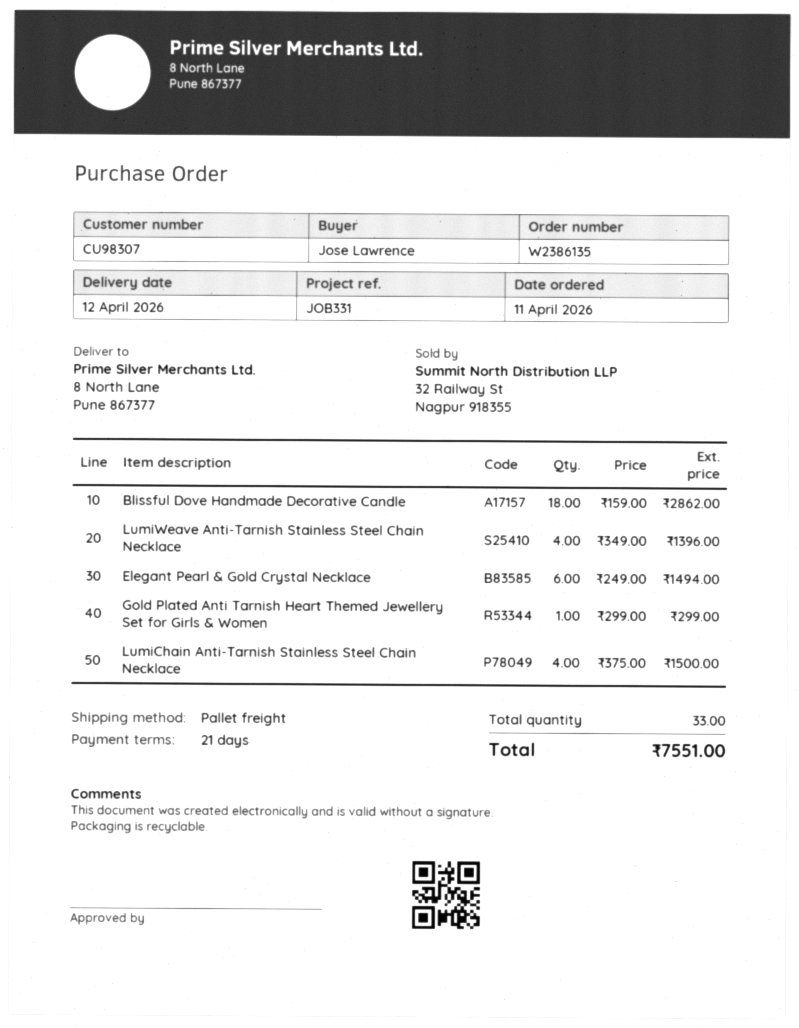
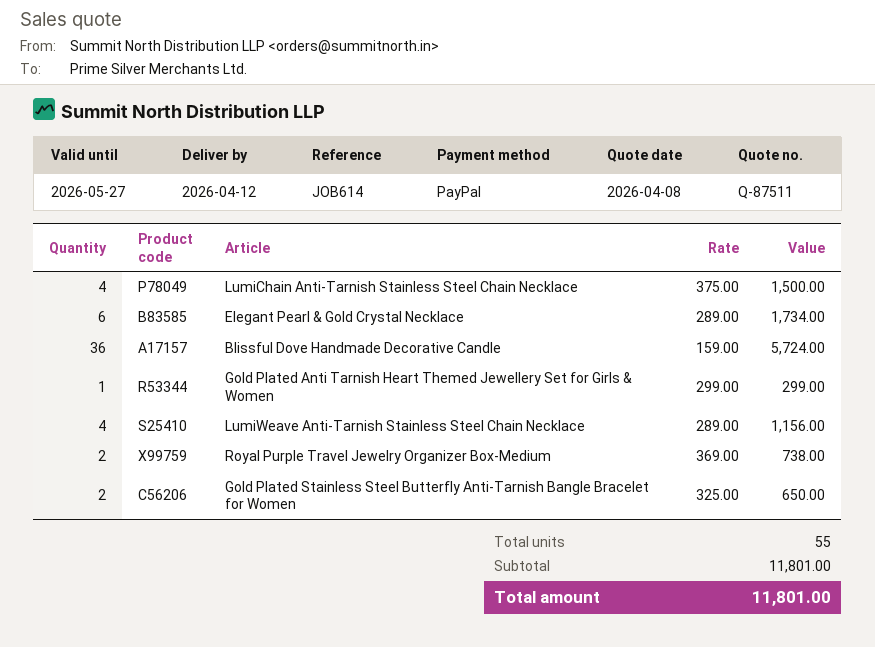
reference: JOB331 -> JOB614
Blissful Dove Handmade Decorative Candle: 18 x 159.00 = 2862.00 -> 36 x 159.00 = 5724.00
LumiWeave Anti-Tarnish Stainless Steel Chain Necklace: 4 x 349.00 = 1396.00 -> 4 x 289.00 = 1156.00
Elegant Pearl & Gold Crystal Necklace: 6 x 249.00 = 1494.00 -> 6 x 289.00 = 1734.00
Royal Purple Travel Jewelry Organizer Box-Medium: none -> 2 x 369.00 = 738.00
Gold Plated Stainless Steel Butterfly Anti-Tarnish Bangle Bracelet for Women: none -> 2 x 325.00 = 650.00
total quantity: 33 -> 55
total: 7551.00 -> 11801.00

